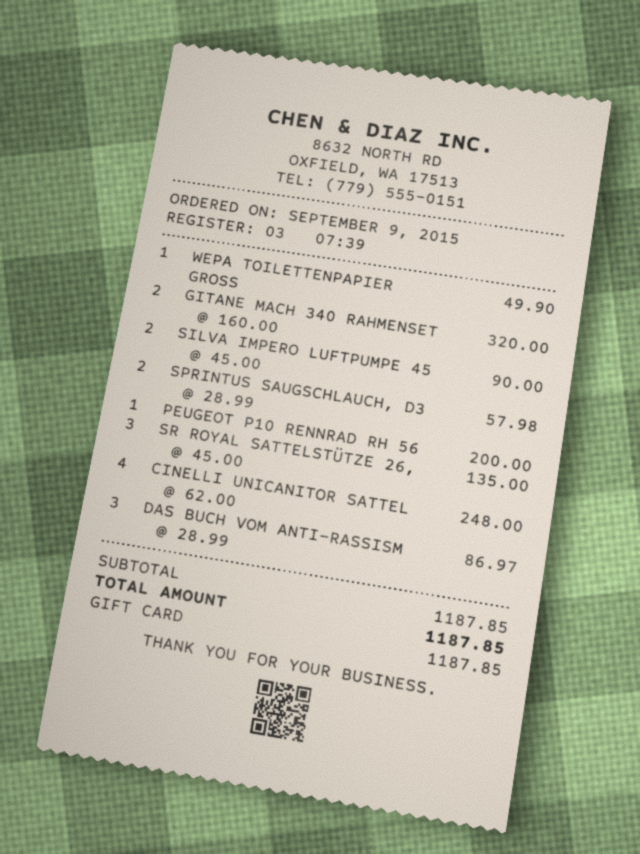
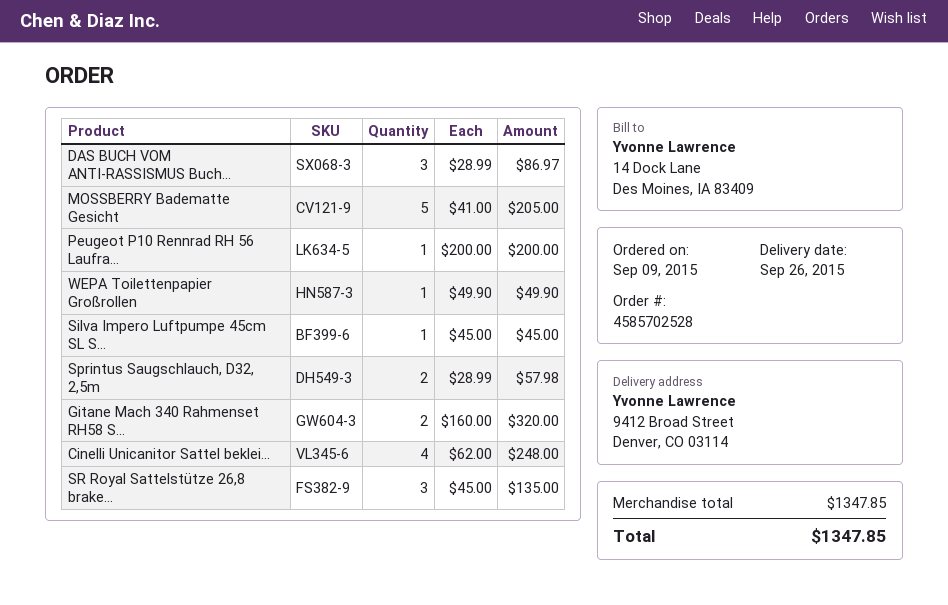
SILVA IMPERO LUFTPUMPE 45: 2 x 45.00 = 90.00 -> 1 x 45.00 = 45.00
MOSSBERRY Badematte Gesicht: none -> 5 x 41.00 = 205.00
subtotal: 1187.85 -> 1347.85
total: 1187.85 -> 1347.85

